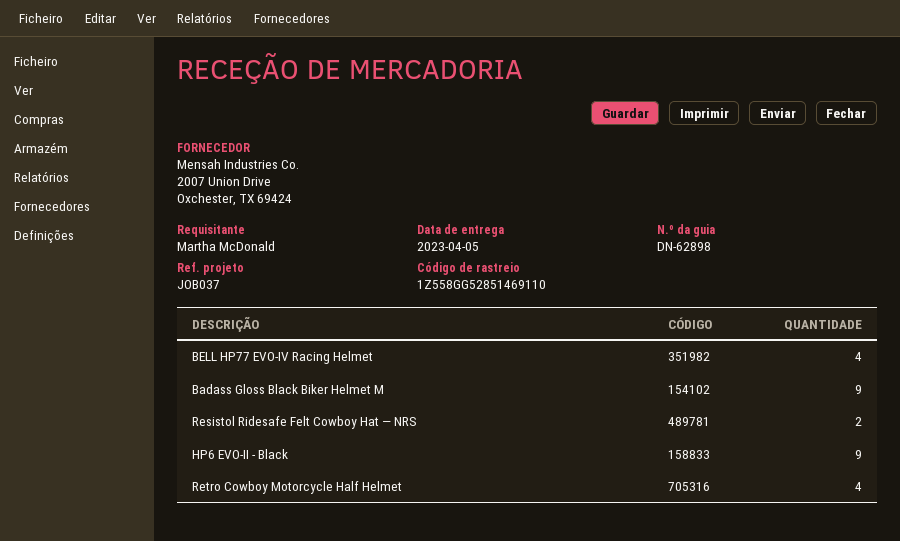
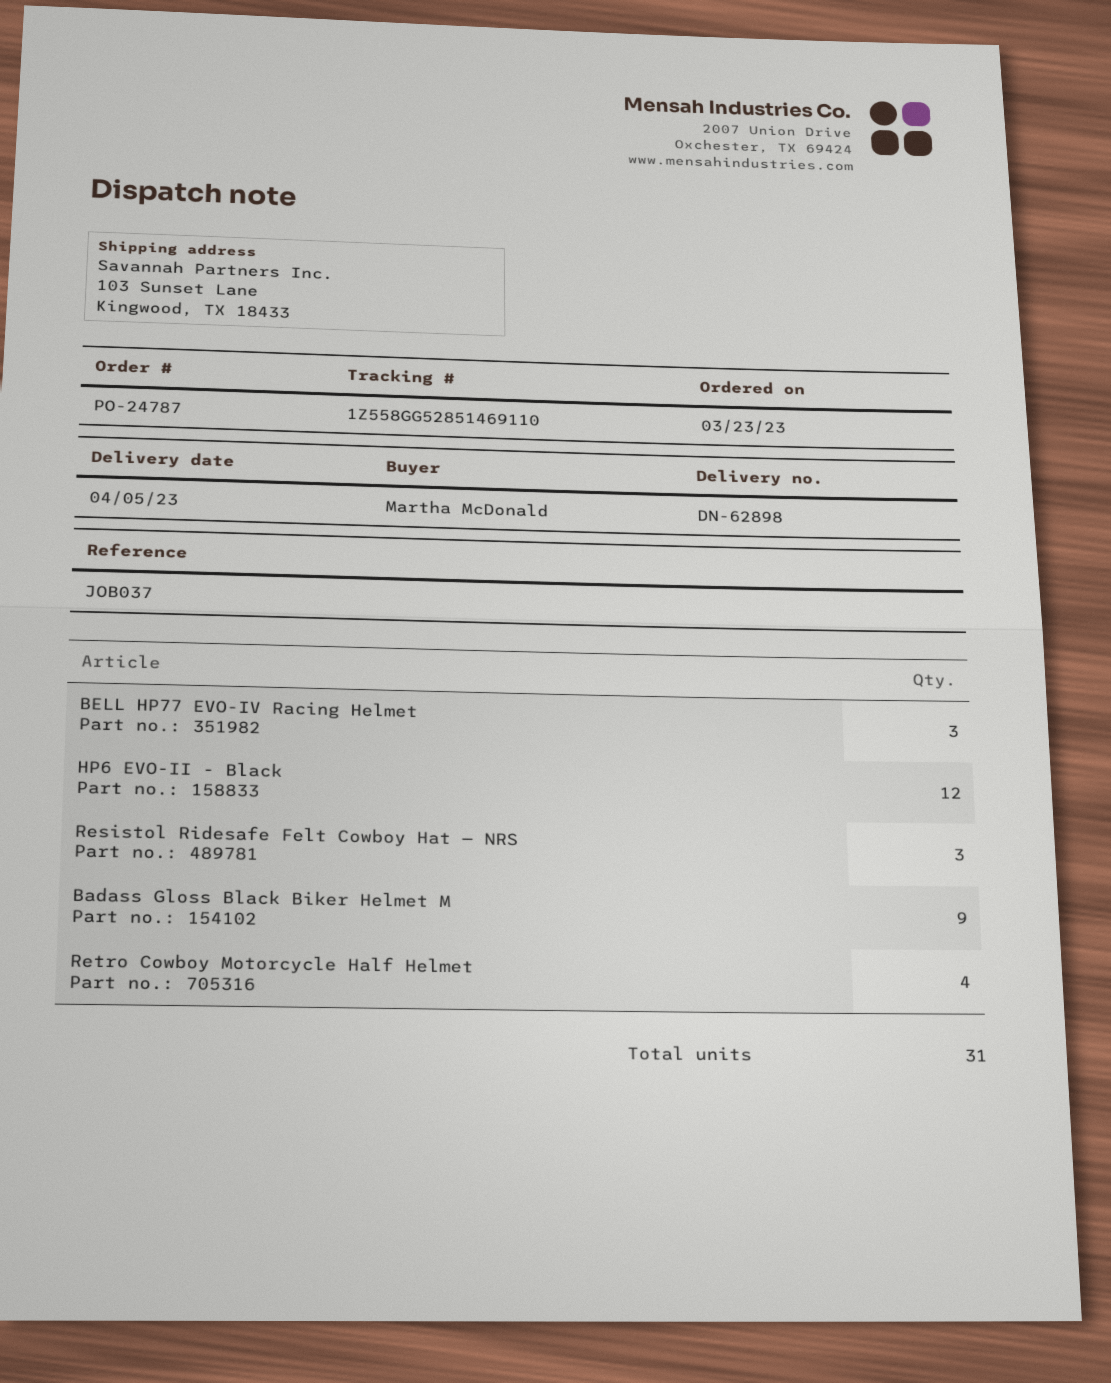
BELL HP77 EVO-IV Racing Helmet: 4 -> 3
Resistol Ridesafe Felt Cowboy Hat — NRS: 2 -> 3
HP6 EVO-II - Black: 9 -> 12

